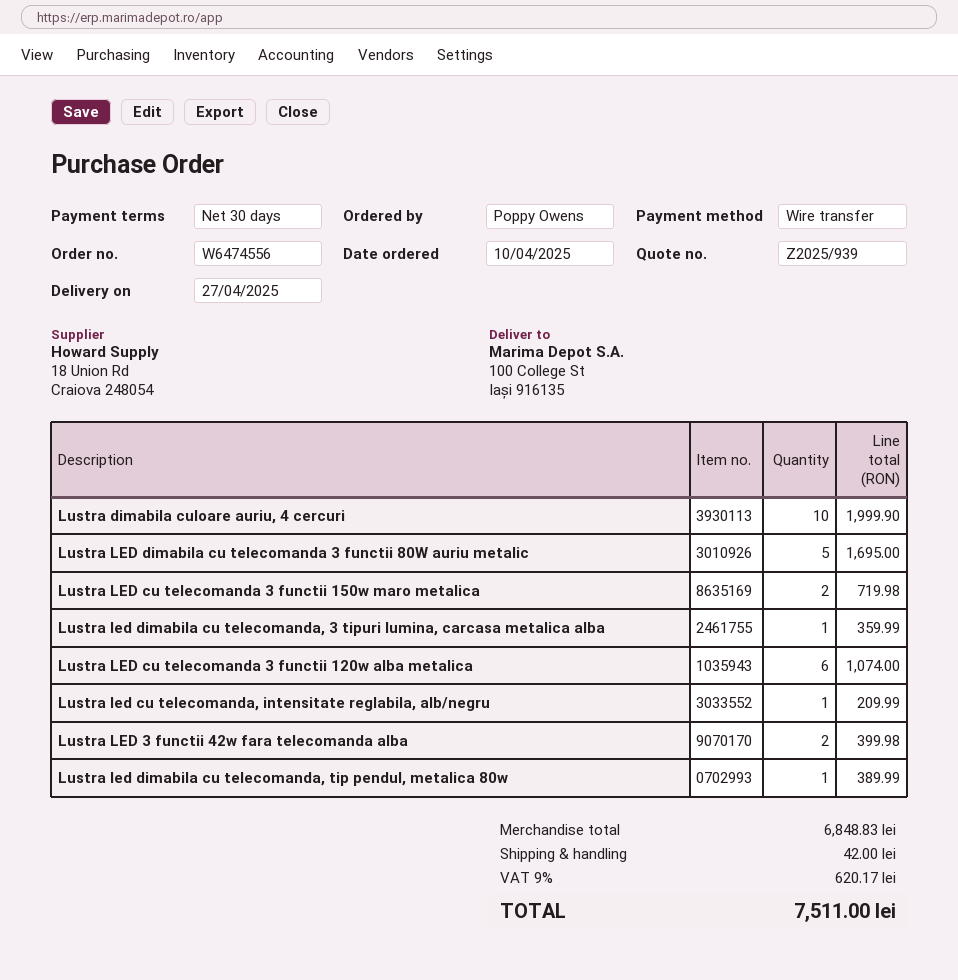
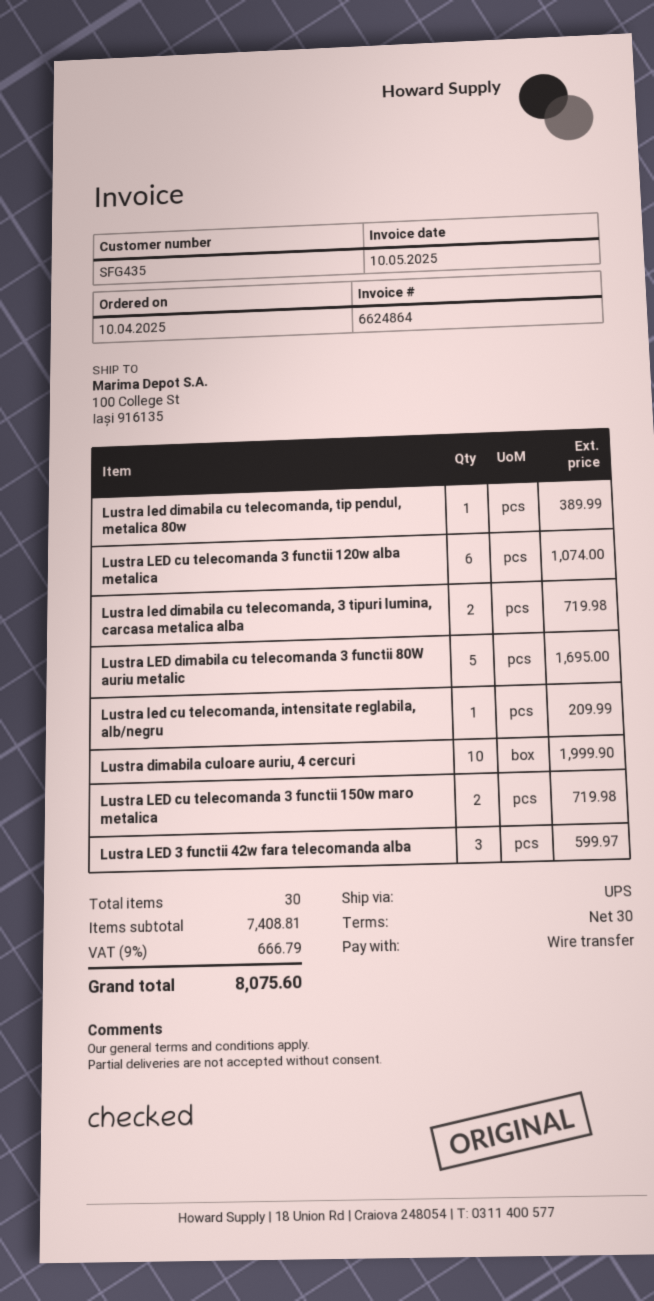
Lustra led dimabila cu telecomanda, 3 tipuri lumina, carcasa metalica alba: 1 for 359.99 -> 2 for 719.98
Lustra LED 3 functii 42w fara telecomanda alba: 2 for 399.98 -> 3 for 599.97
subtotal: 6848.83 -> 7408.81
shipping: 42.00 -> none
tax: 9% = 620.17 -> 9% = 666.79
total: 7511.00 -> 8075.60

